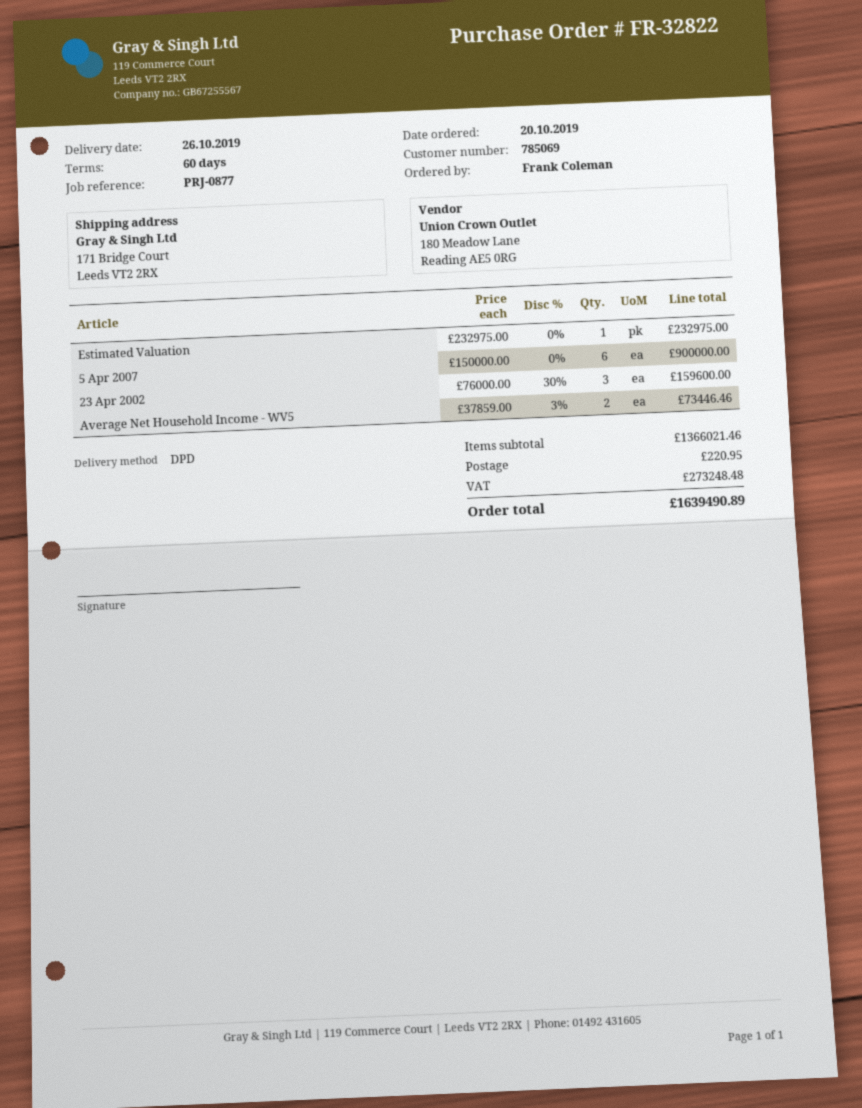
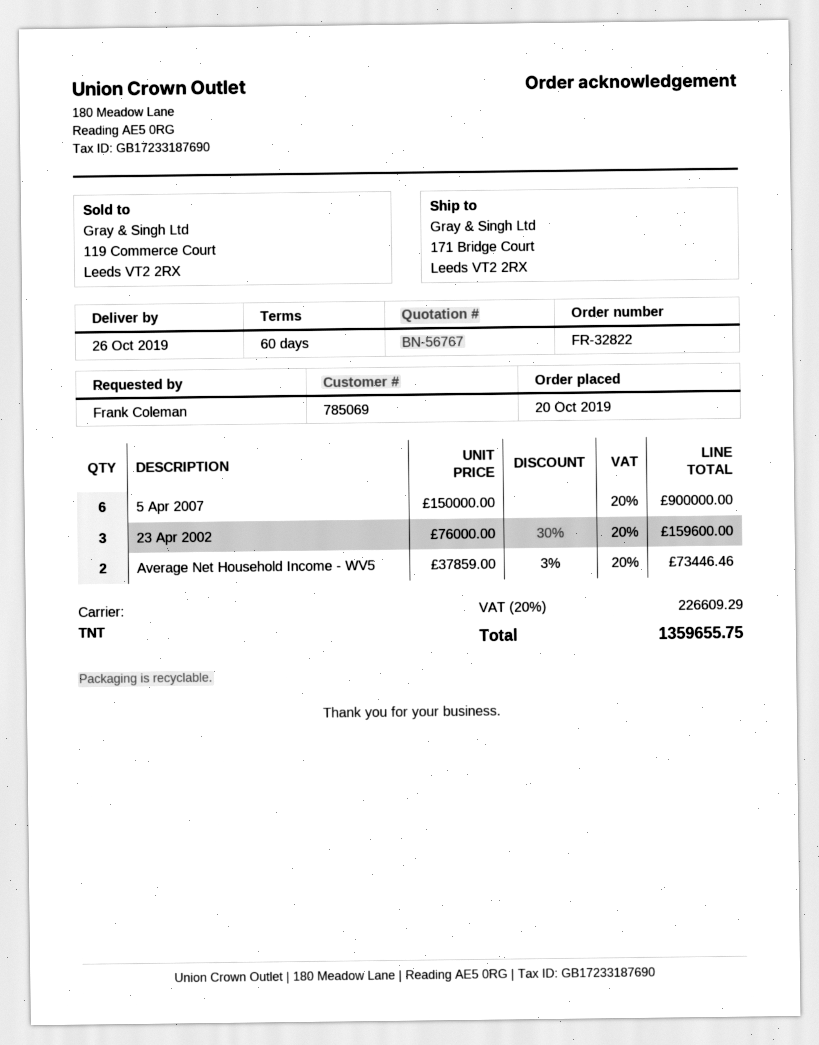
shipping method: DPD -> TNT
Estimated Valuation: 1 x 232975.00 = 232975.00 -> none
shipping: 220.95 -> none
tax: 273248.48 -> 226609.29
total: 1639490.89 -> 1359655.75

